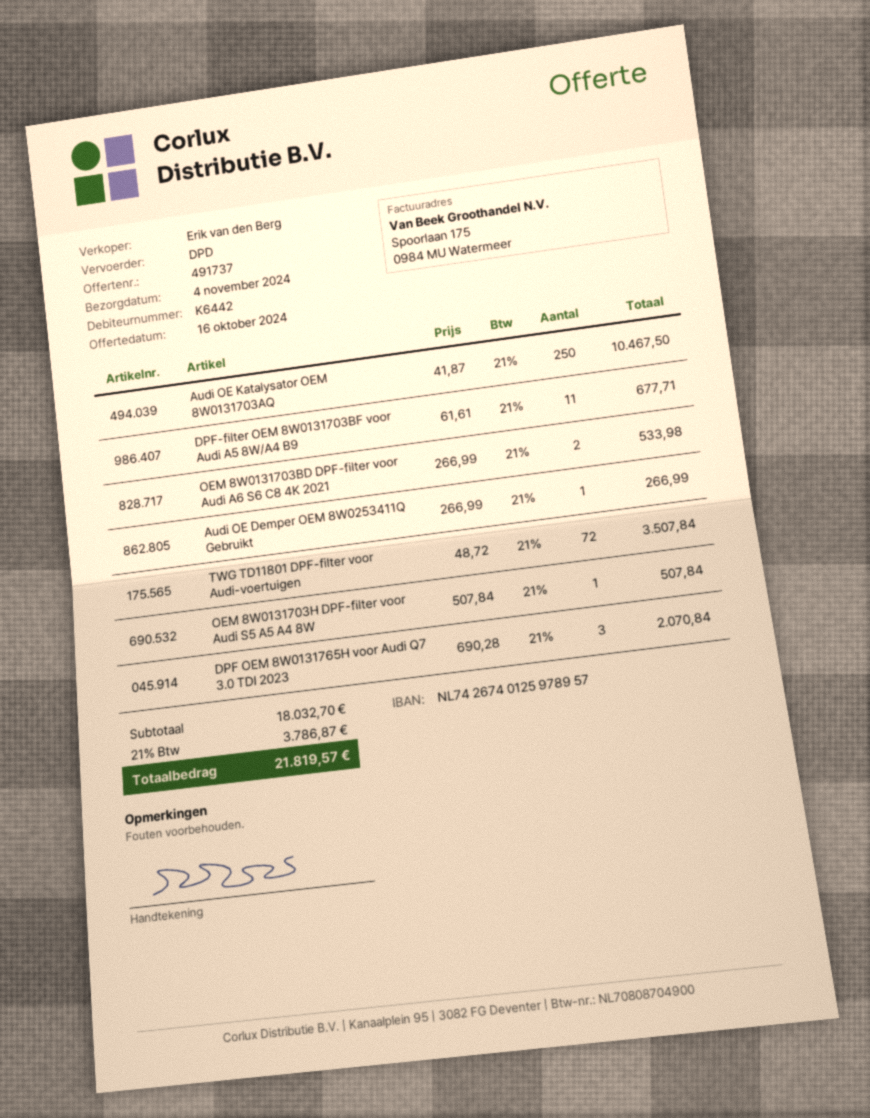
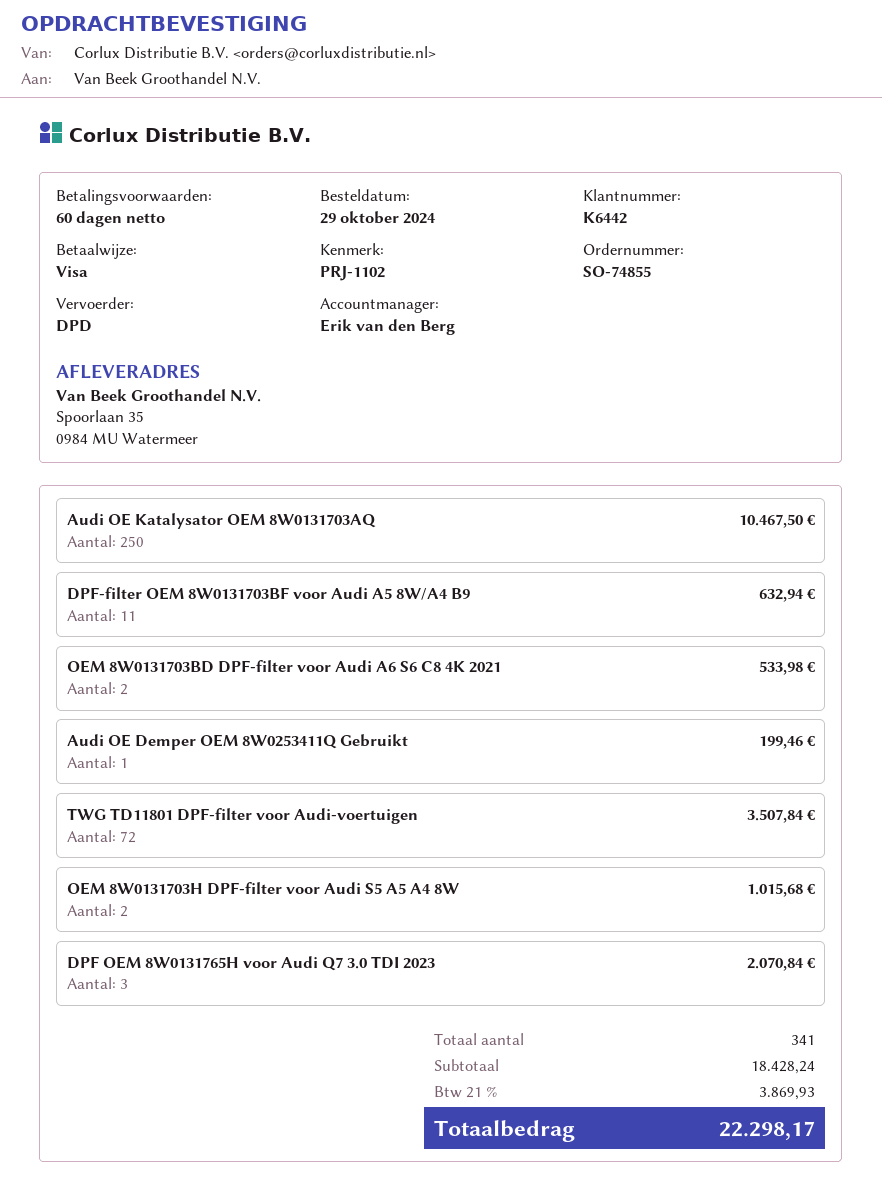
DPF-filter OEM 8W0131703BF voor Audi A5 8W/A4 B9: 11 for 677.71 -> 11 for 632.94
Audi OE Demper OEM 8W0253411Q Gebruikt: 1 for 266.99 -> 1 for 199.46
OEM 8W0131703H DPF-filter voor Audi S5 A5 A4 8W: 1 for 507.84 -> 2 for 1015.68
subtotal: 18032.70 -> 18428.24
tax: 21% = 3786.87 -> 21% = 3869.93
total: 21819.57 -> 22298.17

